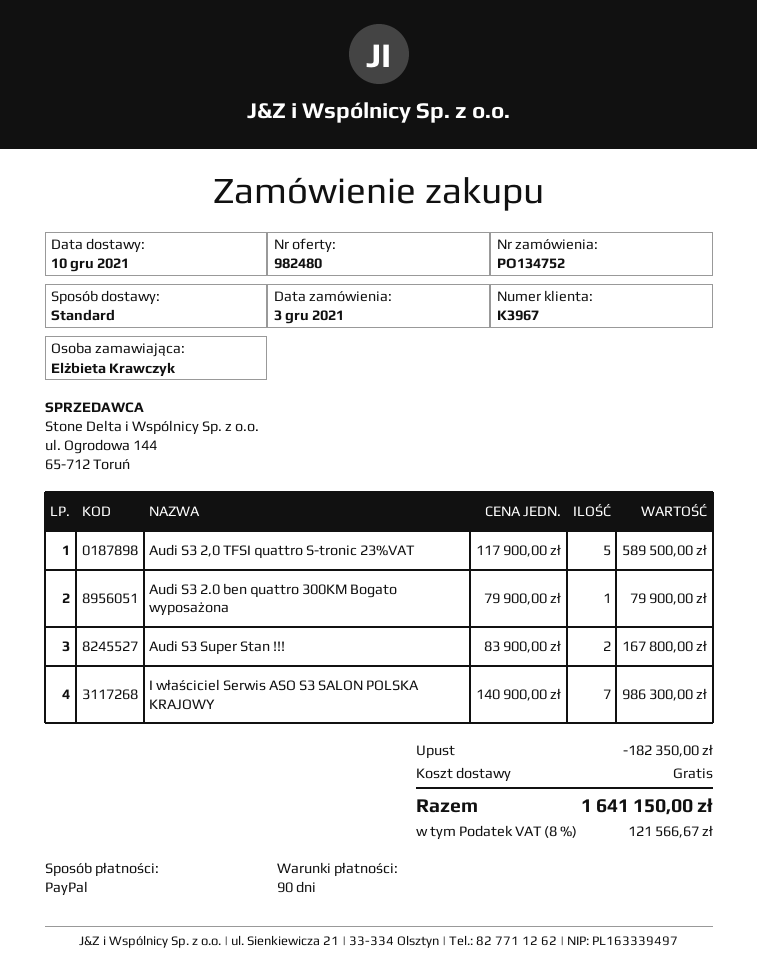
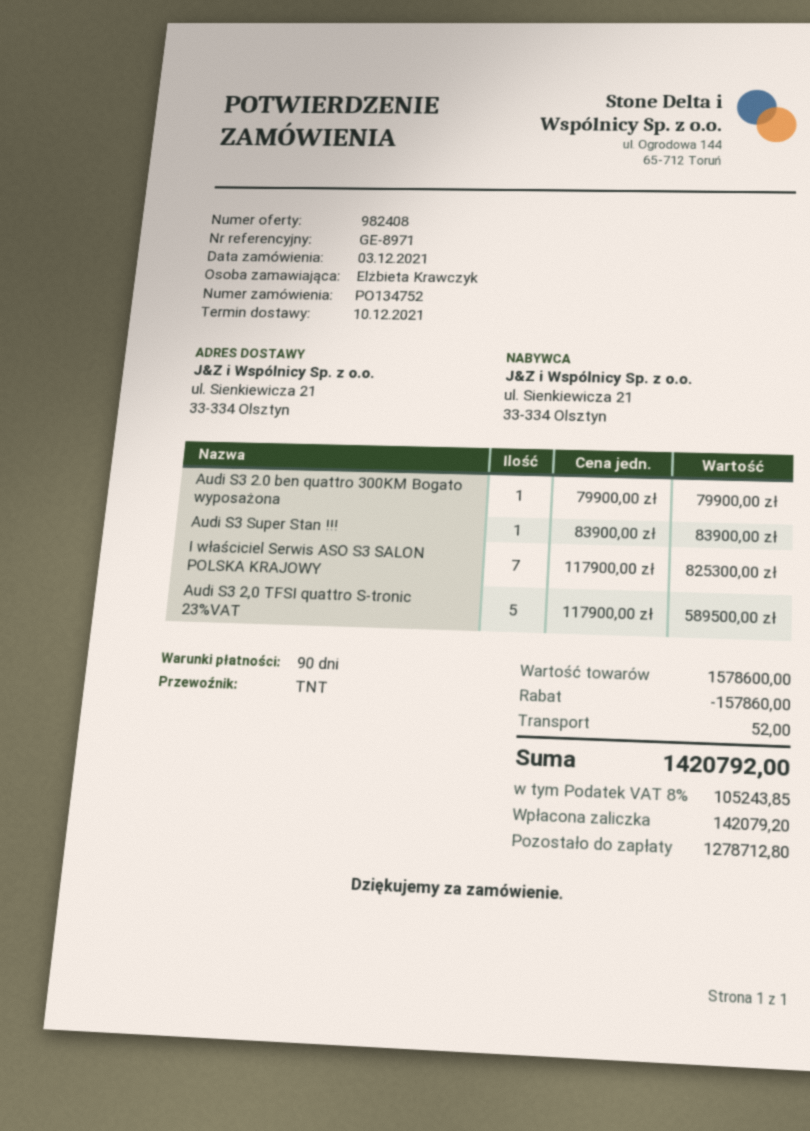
quote number: 982480 -> 982408
shipping method: standard -> TNT
Audi S3 Super Stan !!!: 2 x 83900.00 = 167800.00 -> 1 x 83900.00 = 83900.00
I właściciel Serwis ASO S3 SALON POLSKA KRAJOWY: 7 x 140900.00 = 986300.00 -> 7 x 117900.00 = 825300.00
discount: 182350.00 -> 157860.00
shipping: 0.00 -> 52.00
tax: 8% = 121566.67 -> 8% = 105243.85
total: 1641150.00 -> 1420792.00

